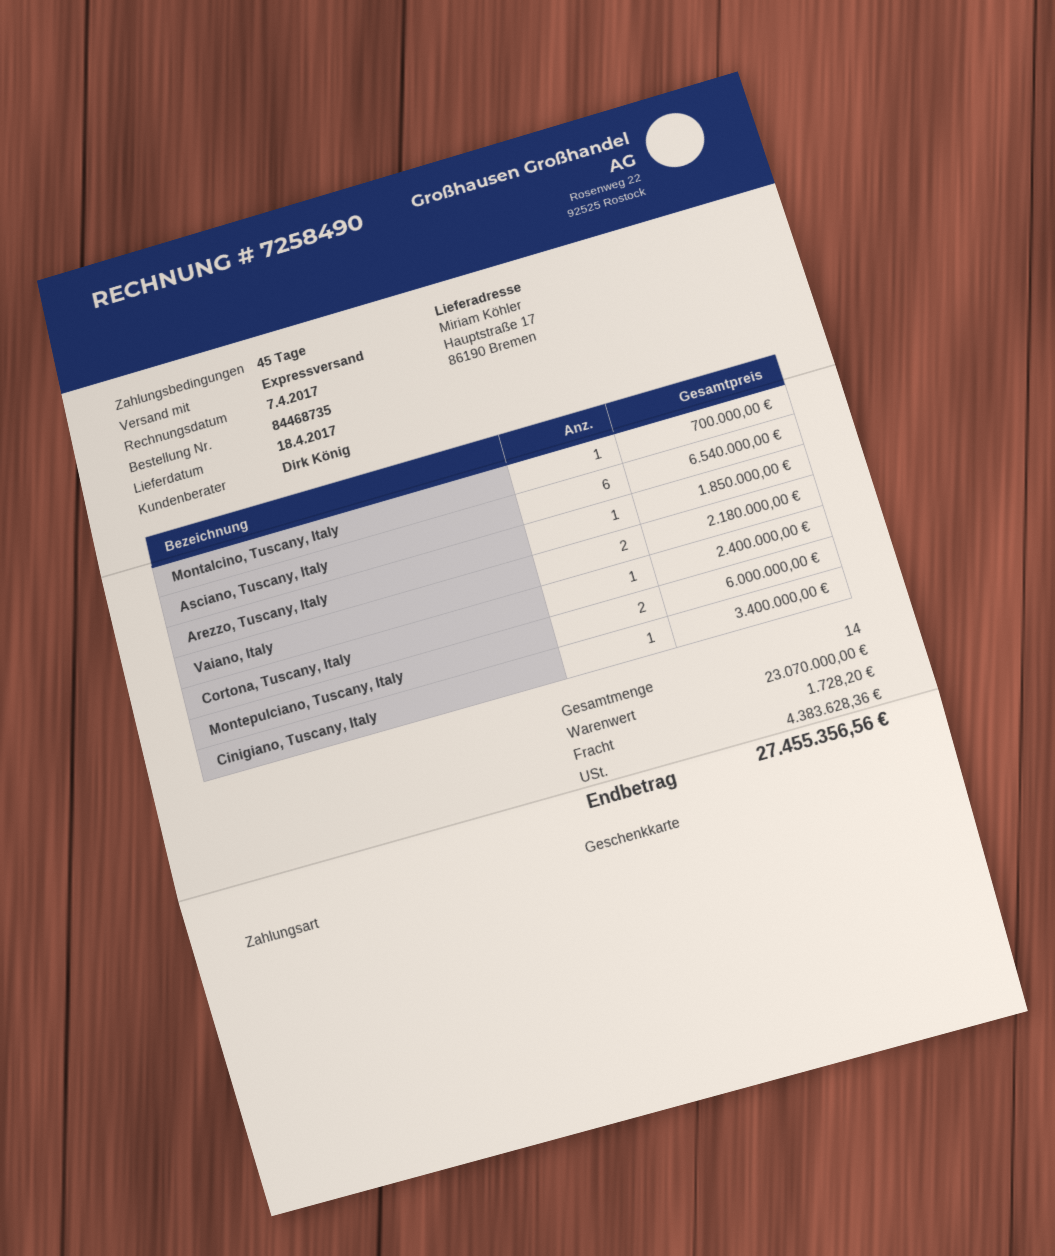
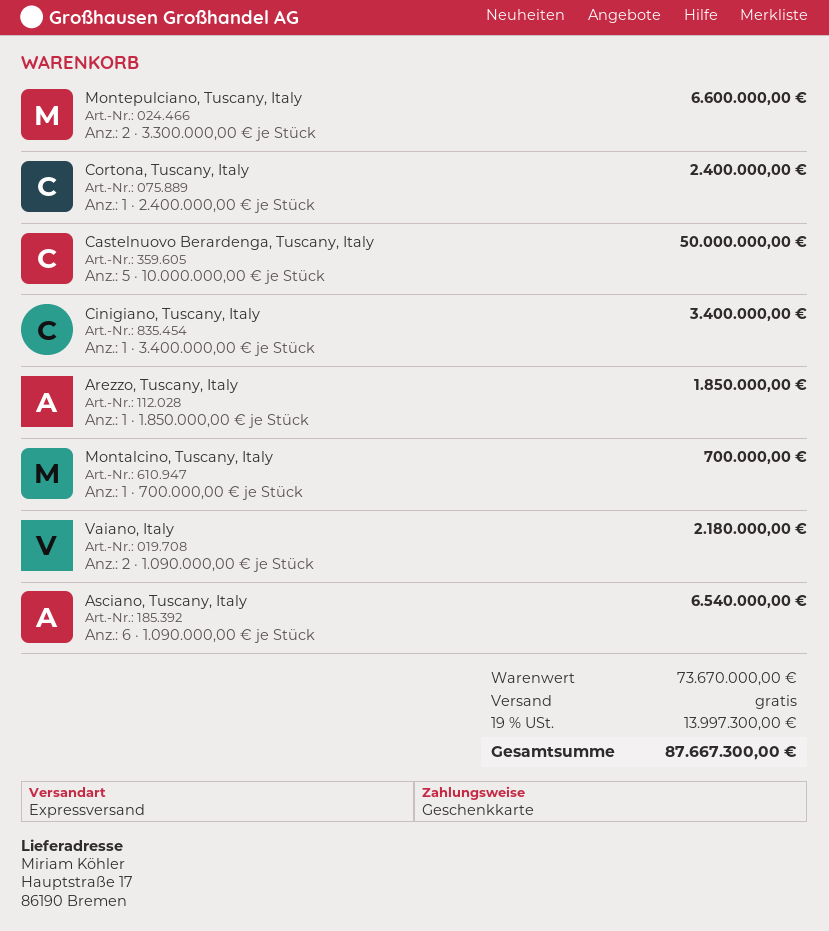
Montepulciano, Tuscany, Italy: 2 for 6000000.00 -> 2 for 6600000.00
Castelnuovo Berardenga, Tuscany, Italy: none -> 5 for 50000000.00
subtotal: 23070000.00 -> 73670000.00
shipping: 1728.20 -> 0.00
tax: 4383628.36 -> 13997300.00
total: 27455356.56 -> 87667300.00

